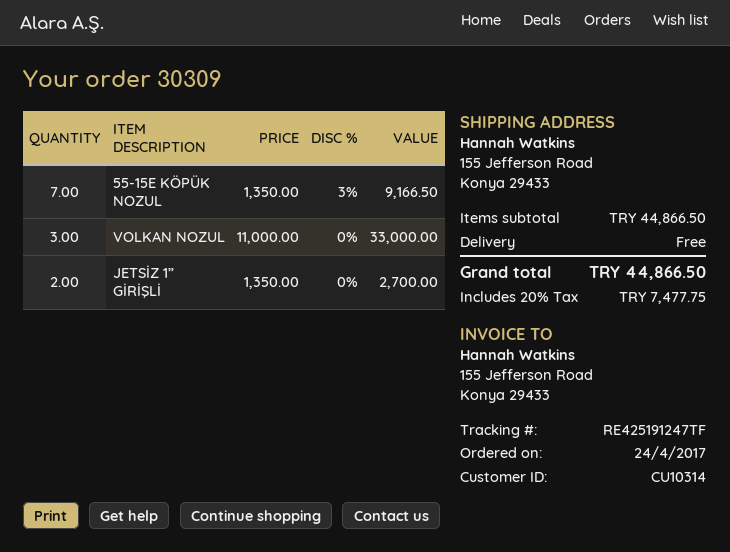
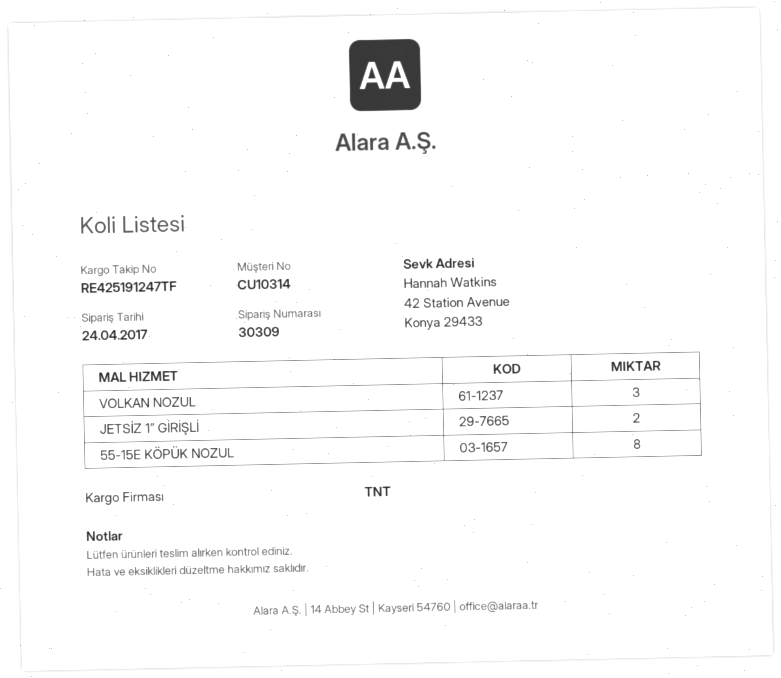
ship to: 155 Jefferson Road, Konya 29433 -> 42 Station Avenue, Konya 29433
55-15E KÖPÜK NOZUL: 7 -> 8

